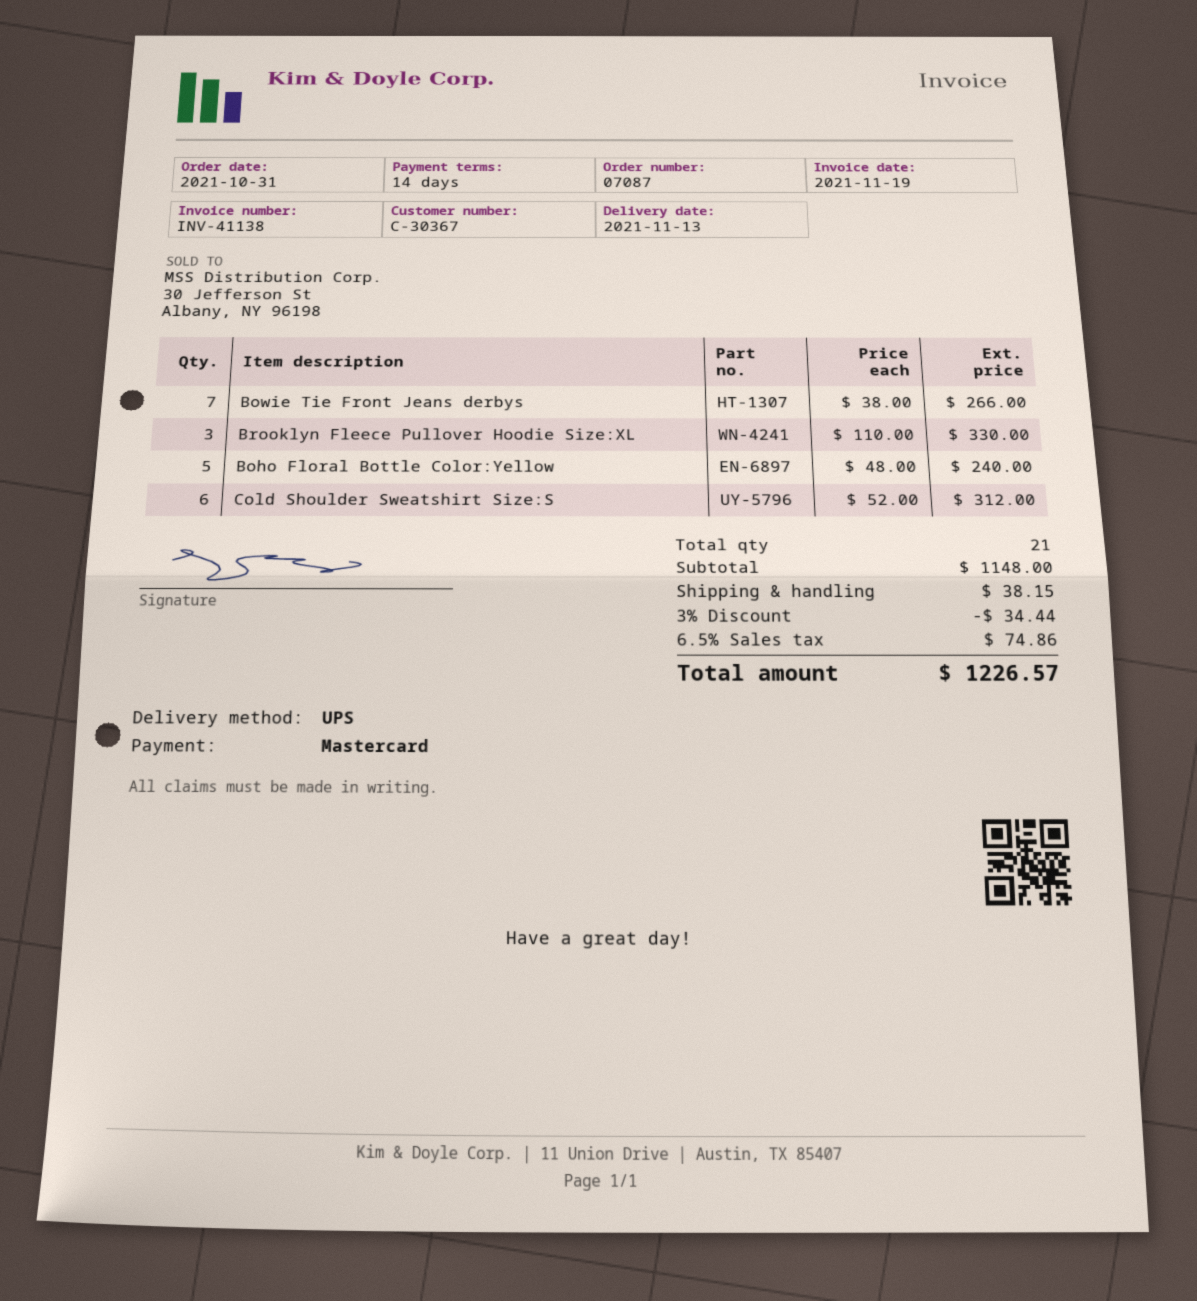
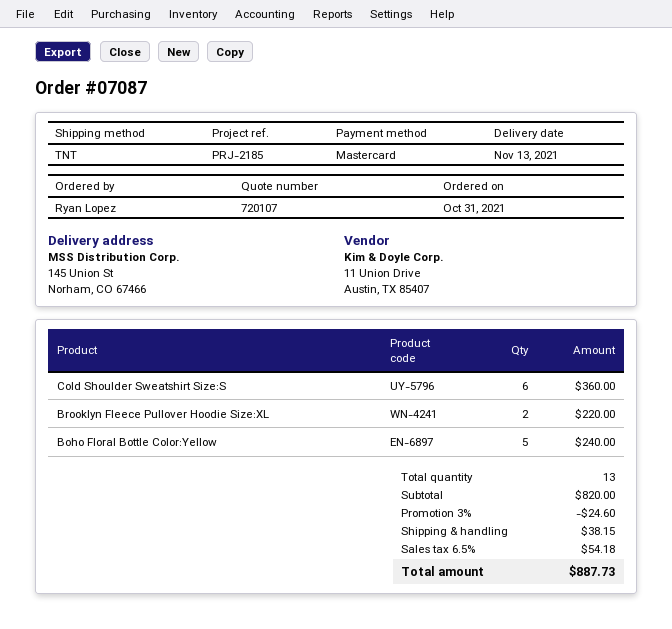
shipping method: UPS -> TNT
Bowie Tie Front Jeans derbys: 7 for 266.00 -> none
Brooklyn Fleece Pullover Hoodie Size:XL: 3 for 330.00 -> 2 for 220.00
Cold Shoulder Sweatshirt Size:S: 6 for 312.00 -> 6 for 360.00
total quantity: 21 -> 13
subtotal: 1148.00 -> 820.00
discount: 3% = 34.44 -> 3% = 24.60
tax: 6.5% = 74.86 -> 6.5% = 54.18
total: 1226.57 -> 887.73

